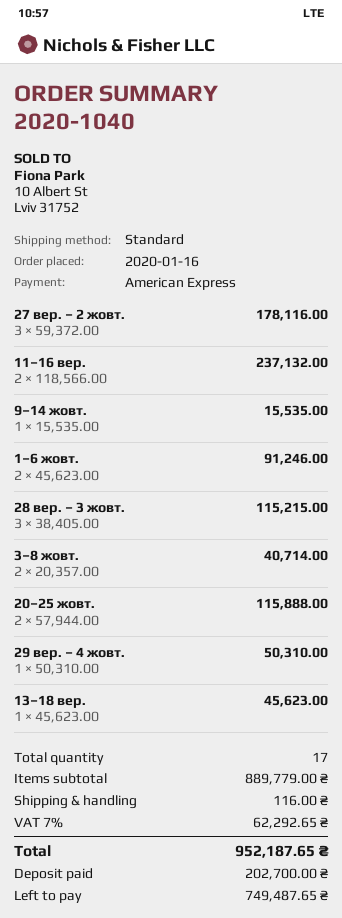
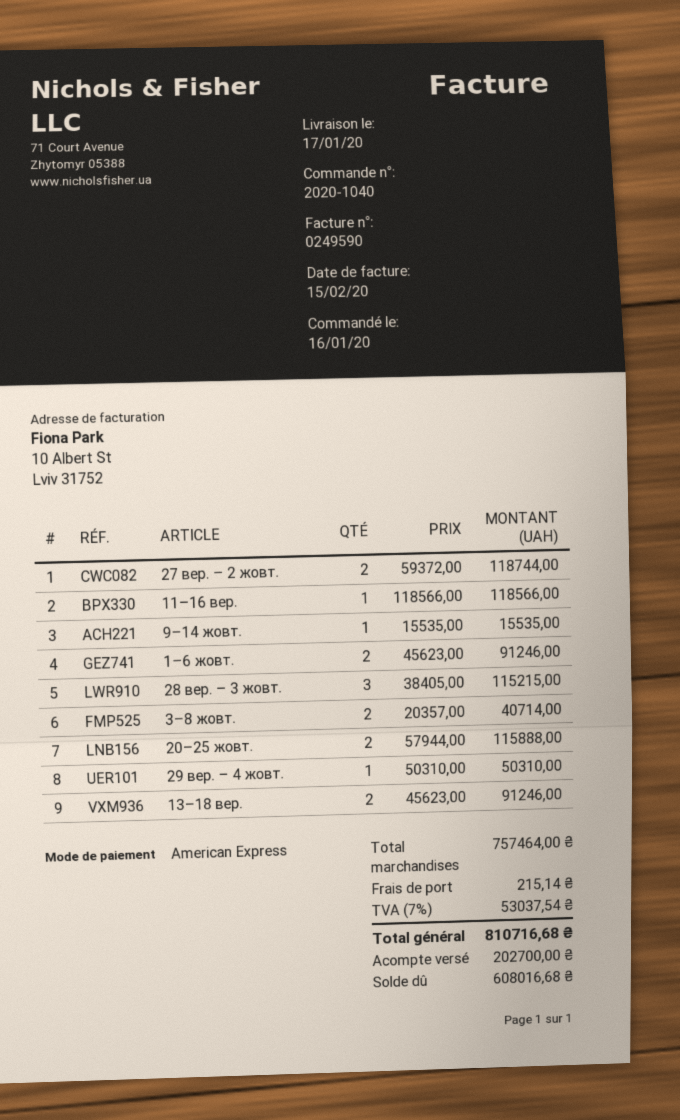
27 вер. – 2 жовт.: 3 x 59372.00 = 178116.00 -> 2 x 59372.00 = 118744.00
11–16 вер.: 2 x 118566.00 = 237132.00 -> 1 x 118566.00 = 118566.00
13–18 вер.: 1 x 45623.00 = 45623.00 -> 2 x 45623.00 = 91246.00
subtotal: 889779.00 -> 757464.00
shipping: 116.00 -> 215.14
tax: 7% = 62292.65 -> 7% = 53037.54
total: 952187.65 -> 810716.68
balance: 749487.65 -> 608016.68

